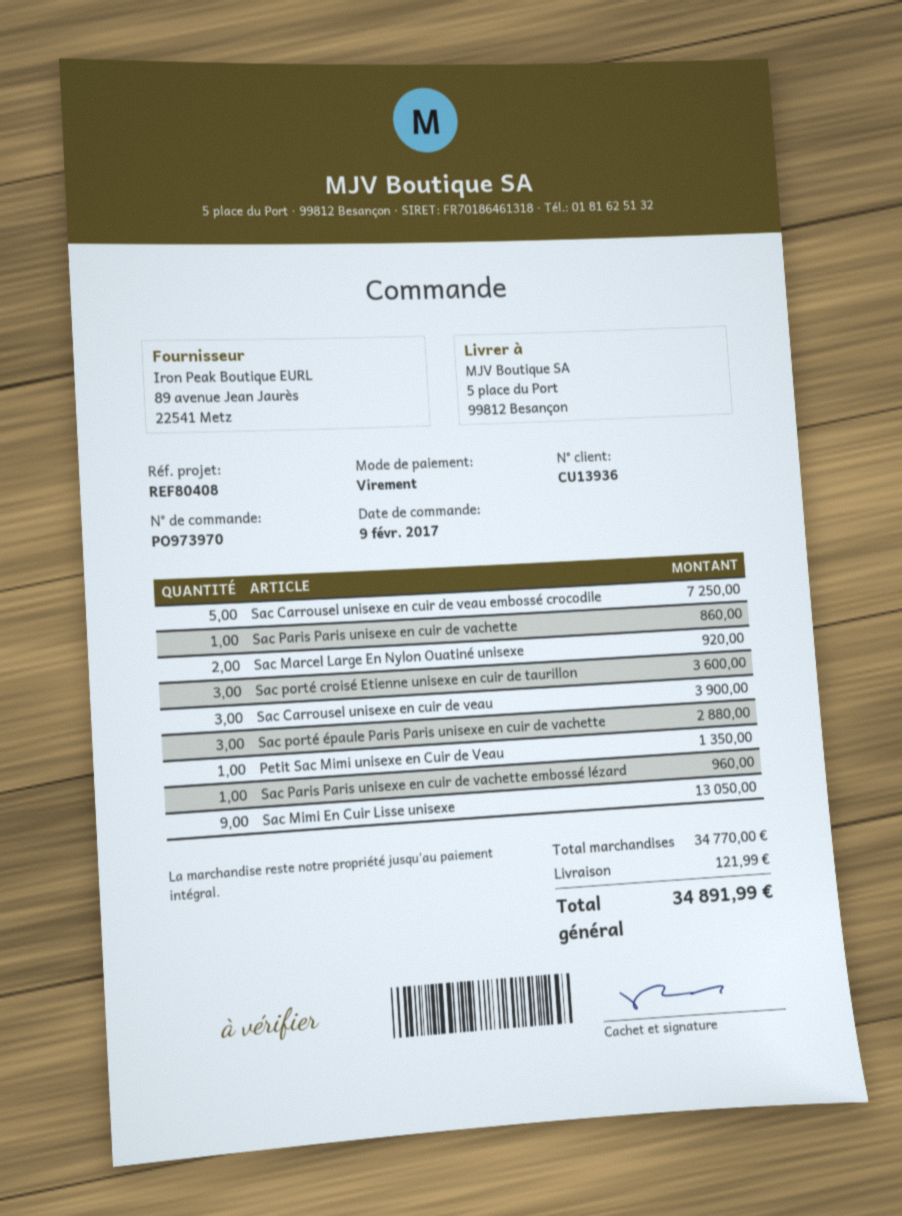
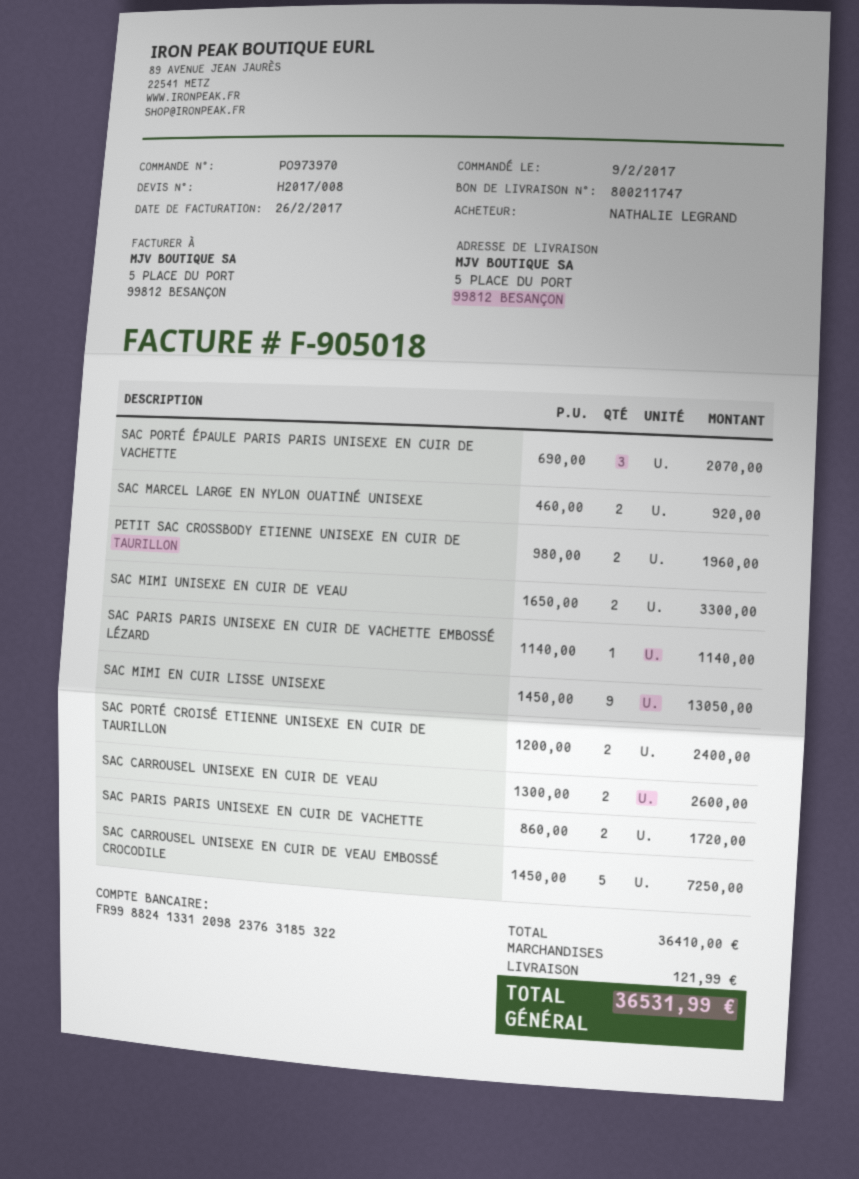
Sac Paris Paris unisexe en cuir de vachette: 1 for 860.00 -> 2 for 1720.00
Sac porté croisé Etienne unisexe en cuir de taurillon: 3 for 3600.00 -> 2 for 2400.00
Sac Carrousel unisexe en cuir de veau: 3 for 3900.00 -> 2 for 2600.00
Sac porté épaule Paris Paris unisexe en cuir de vachette: 3 for 2880.00 -> 3 for 2070.00
Petit Sac Mimi unisexe en Cuir de Veau: 1 for 1350.00 -> none
Sac Paris Paris unisexe en cuir de vachette embossé lézard: 1 for 960.00 -> 1 for 1140.00
PETIT SAC CROSSBODY ETIENNE UNISEXE EN CUIR DE TAURILLON: none -> 2 for 1960.00
SAC MIMI UNISEXE EN CUIR DE VEAU: none -> 2 for 3300.00
subtotal: 34770.00 -> 36410.00
total: 34891.99 -> 36531.99

